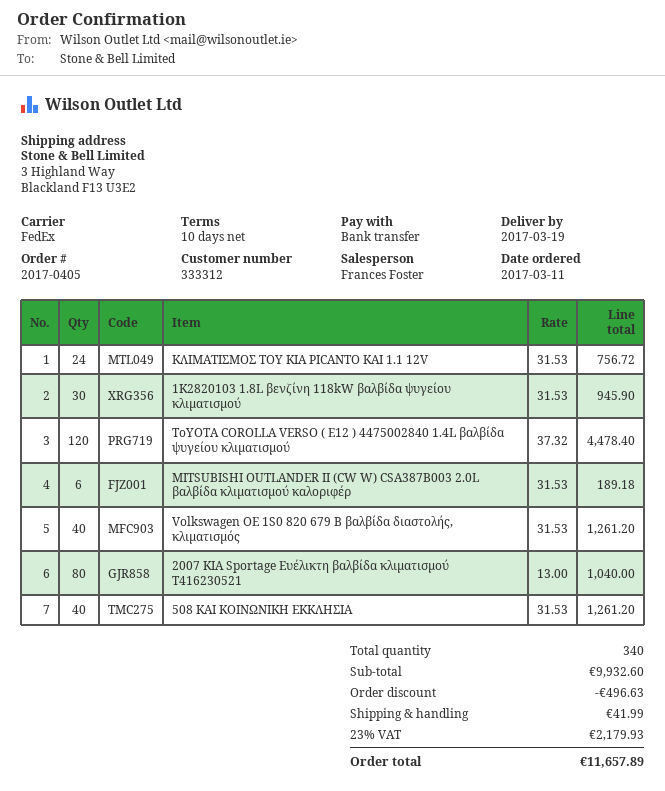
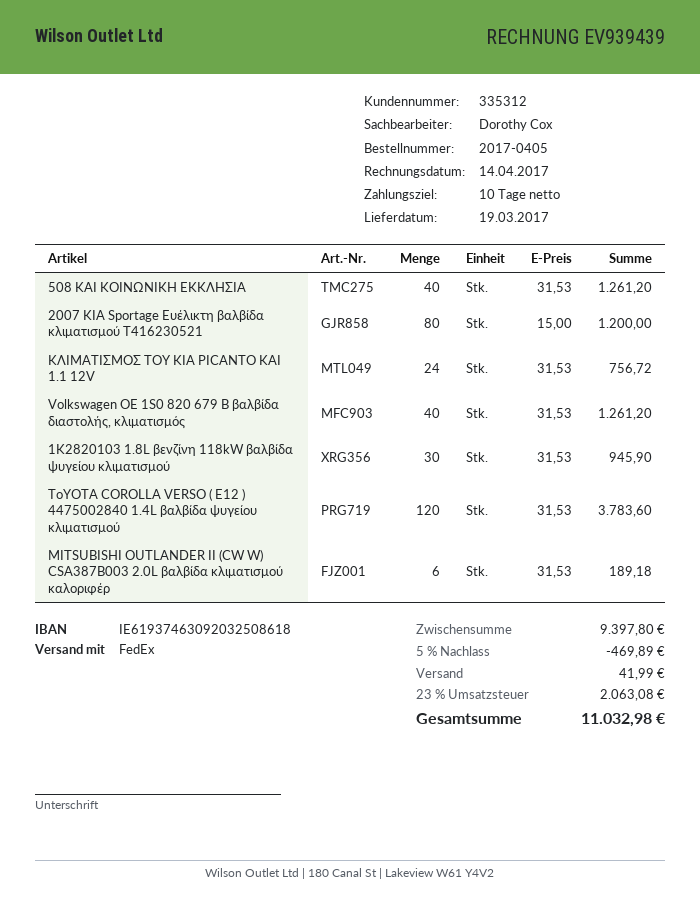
customer number: 333312 -> 335312
sales rep: Frances Foster -> Dorothy Cox
ToYOTA COROLLA VERSO ( E12 ) 4475002840 1.4L βαλβίδα ψυγείου κλιματισμού: 120 x 37.32 = 4478.40 -> 120 x 31.53 = 3783.60
2007 KIA Sportage Ευέλικτη βαλβίδα κλιματισμού T416230521: 80 x 13.00 = 1040.00 -> 80 x 15.00 = 1200.00
subtotal: 9932.60 -> 9397.80
discount: 496.63 -> 469.89
tax: 23% = 2179.93 -> 23% = 2063.08
total: 11657.89 -> 11032.98

